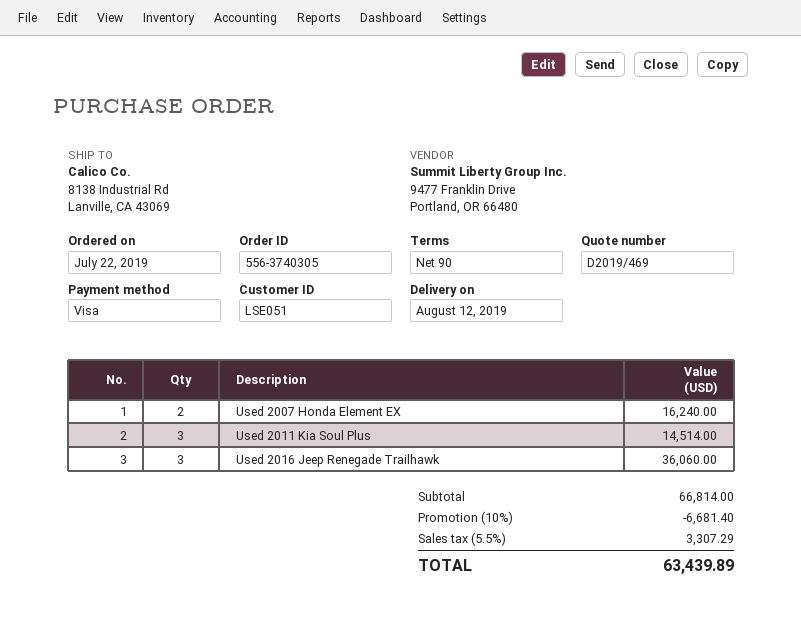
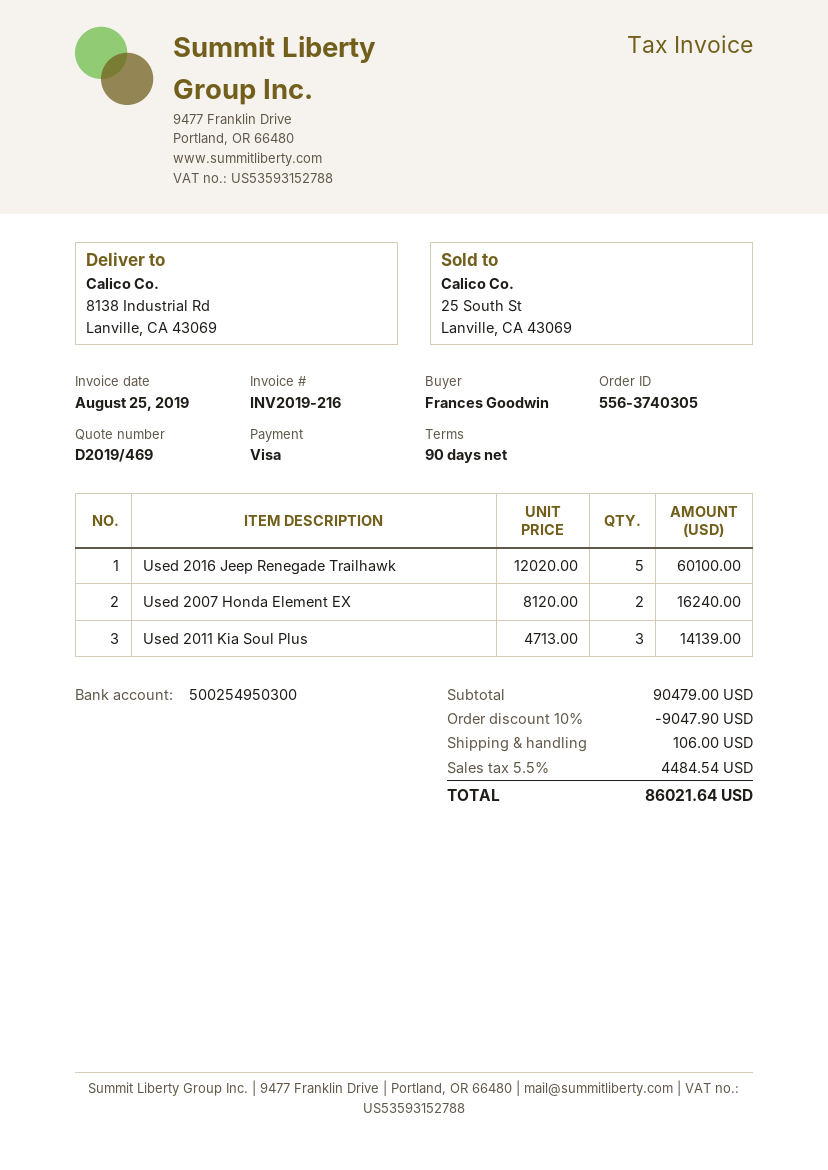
Used 2011 Kia Soul Plus: 3 for 14514.00 -> 3 for 14139.00
Used 2016 Jeep Renegade Trailhawk: 3 for 36060.00 -> 5 for 60100.00
subtotal: 66814.00 -> 90479.00
discount: 10% = 6681.40 -> 10% = 9047.90
shipping: none -> 106.00
tax: 5.5% = 3307.29 -> 5.5% = 4484.54
total: 63439.89 -> 86021.64

